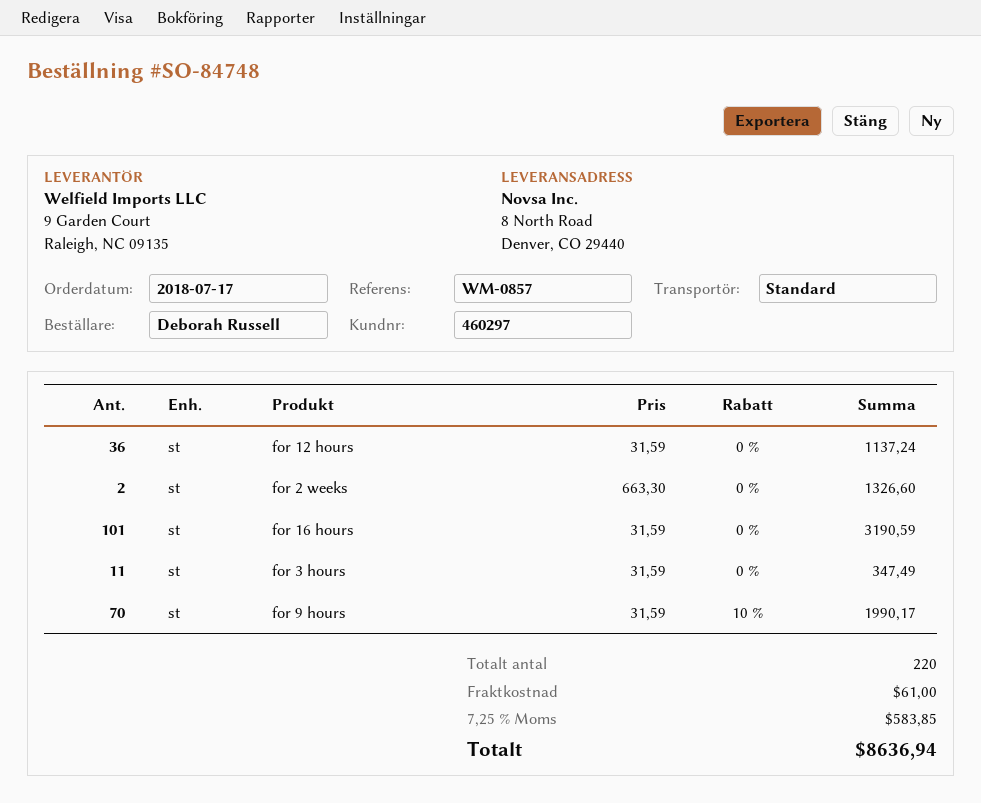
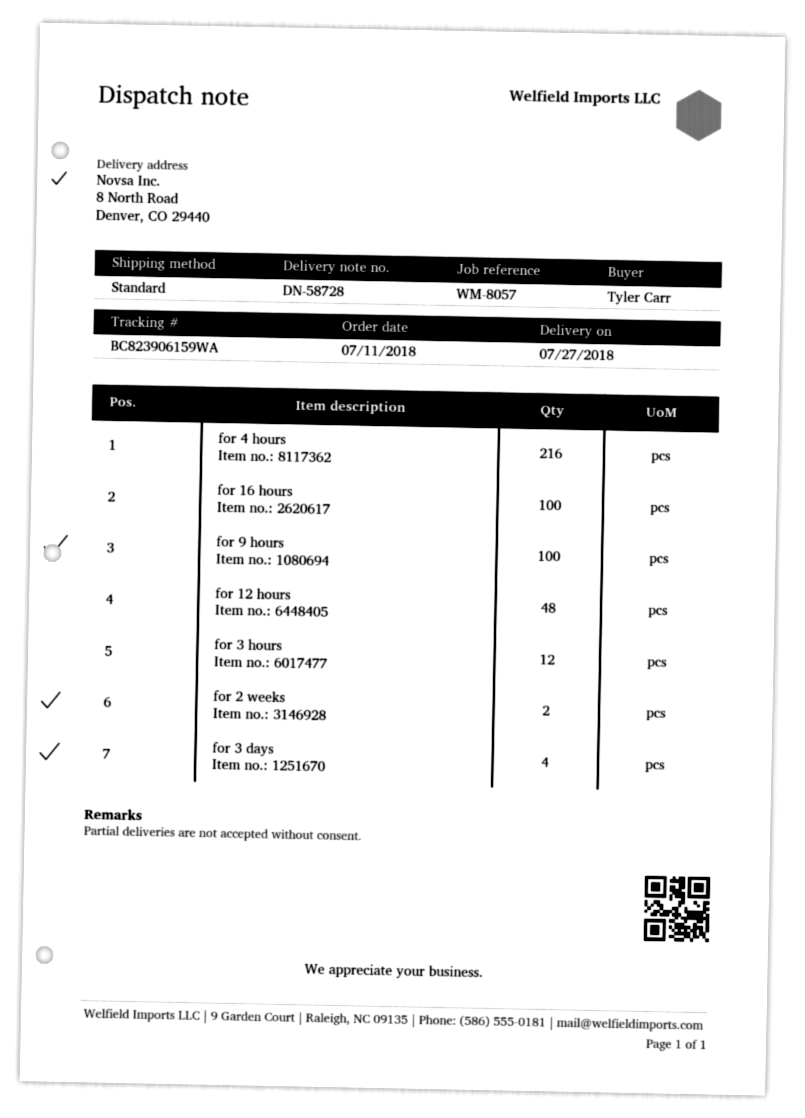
order date: 2018-07-17 -> 2018-07-11
reference: WM-0857 -> WM-8057
ordered by: Deborah Russell -> Tyler Carr
for 12 hours: 36 -> 48
for 16 hours: 101 -> 100
for 3 hours: 11 -> 12
for 9 hours: 70 -> 100
for 4 hours: none -> 216
for 3 days: none -> 4

